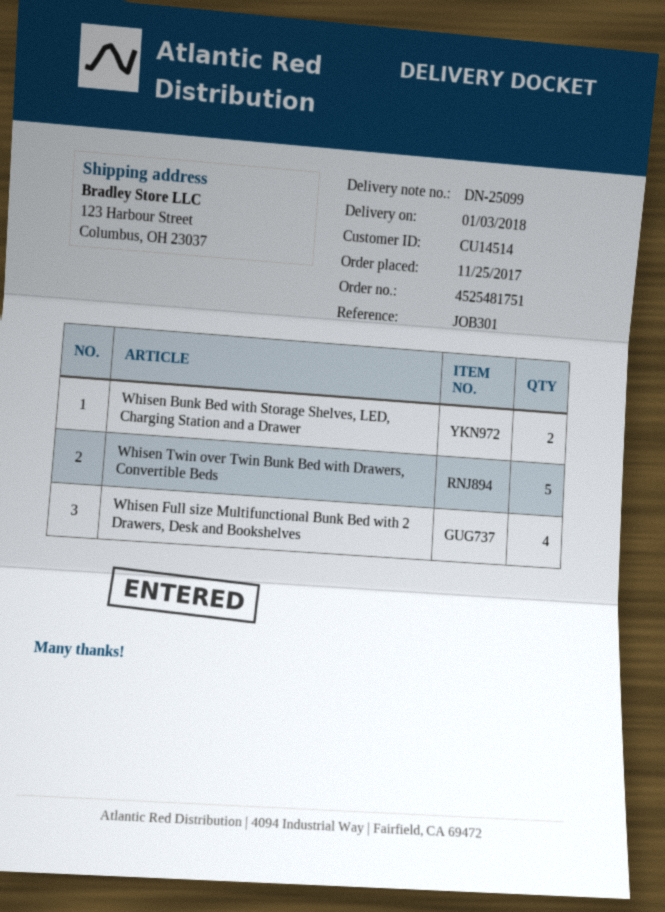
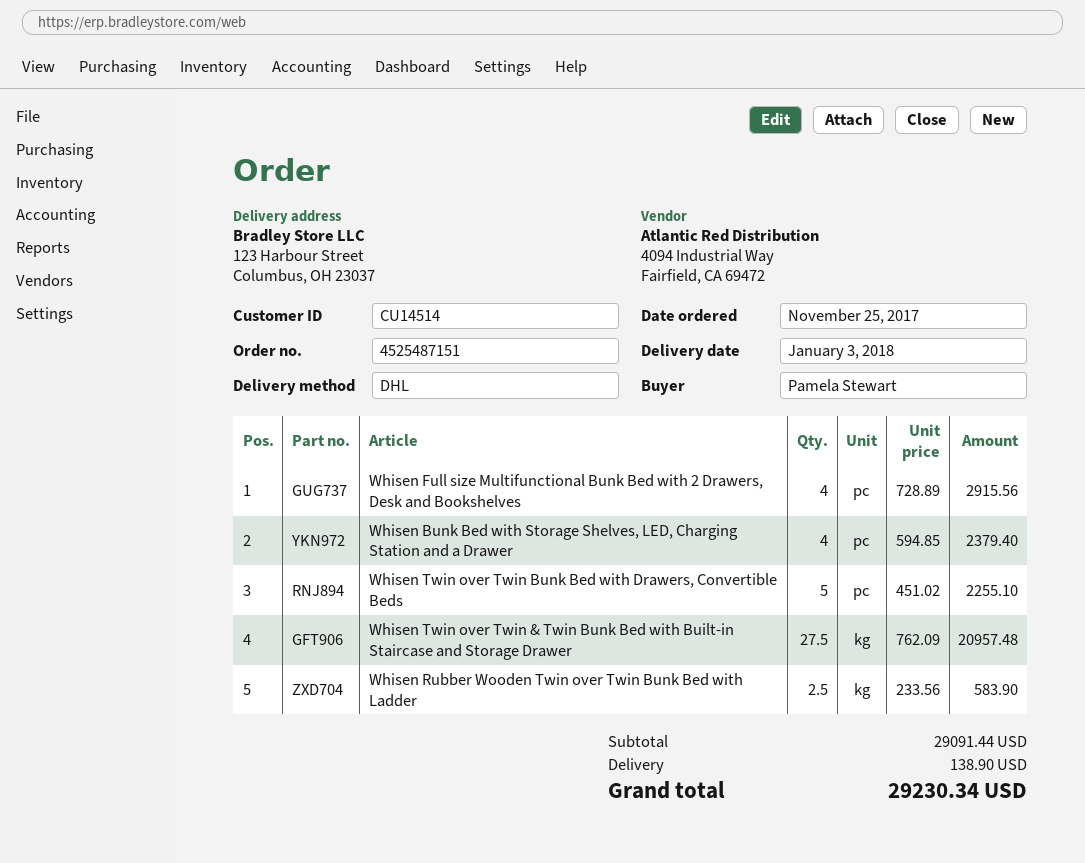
order number: 4525481751 -> 4525487151
Whisen Bunk Bed with Storage Shelves, LED, Charging Station and a Drawer: 2 -> 4
Whisen Twin over Twin & Twin Bunk Bed with Built-in Staircase and Storage Drawer: none -> 27.5
Whisen Rubber Wooden Twin over Twin Bunk Bed with Ladder: none -> 2.5

